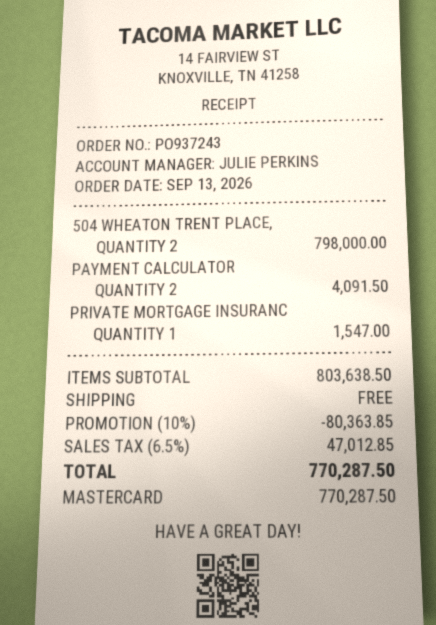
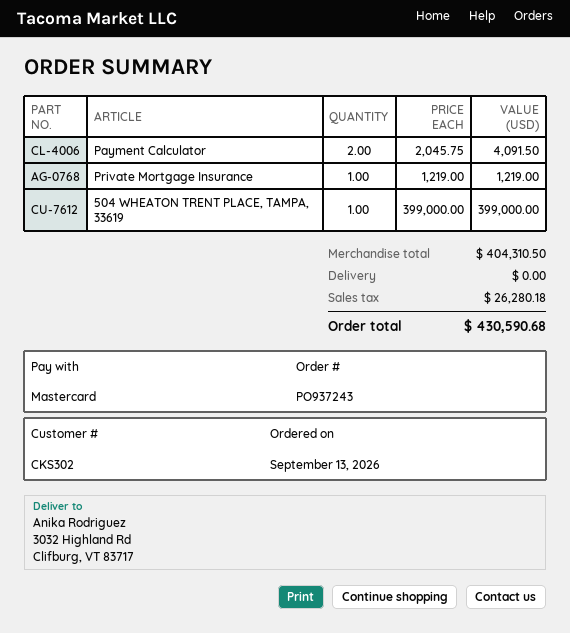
504 WHEATON TRENT PLACE,: 2 for 798000.00 -> 1 for 399000.00
PRIVATE MORTGAGE INSURANC: 1 for 1547.00 -> 1 for 1219.00
subtotal: 803638.50 -> 404310.50
discount: 10% = 80363.85 -> none
tax: 47012.85 -> 26280.18
total: 770287.50 -> 430590.68

